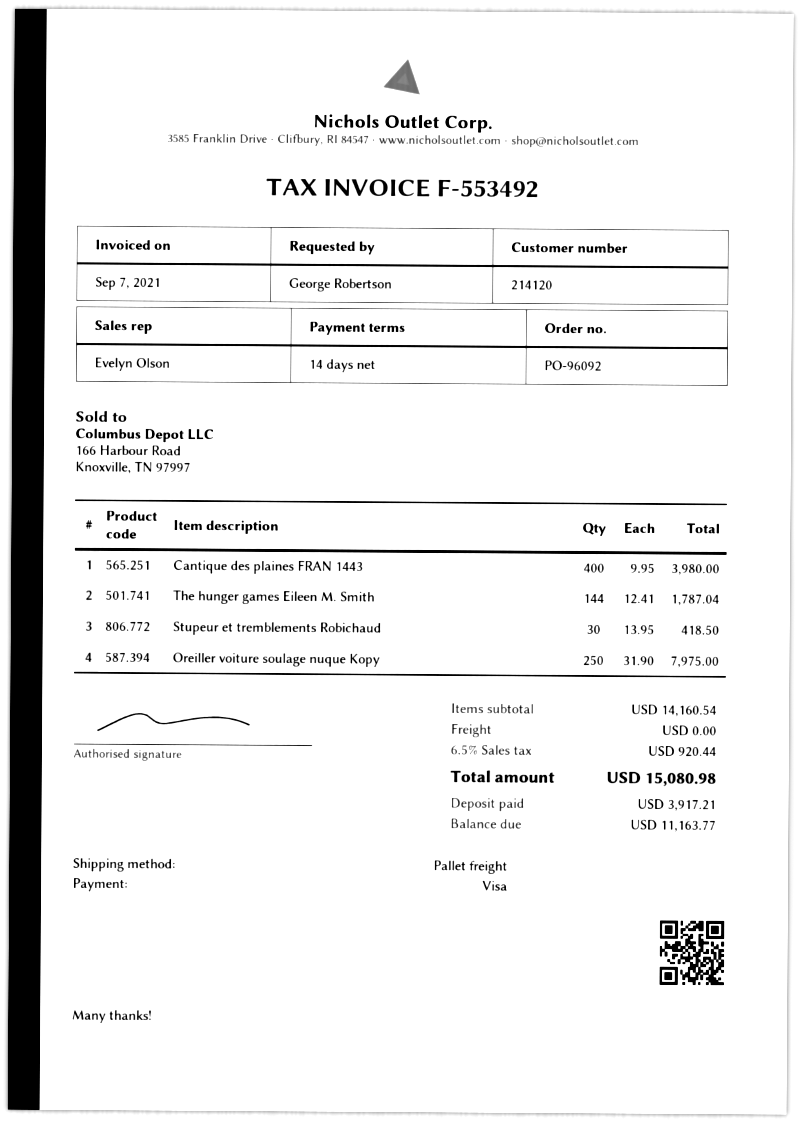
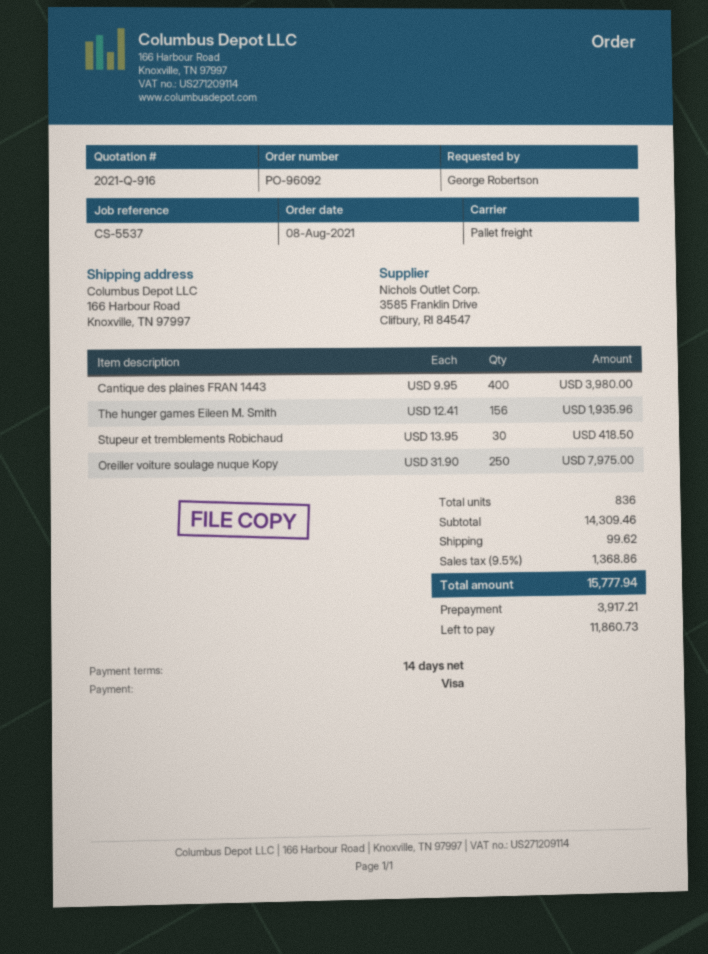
The hunger games Eileen M. Smith: 144 x 12.41 = 1787.04 -> 156 x 12.41 = 1935.96
subtotal: 14160.54 -> 14309.46
shipping: 0.00 -> 99.62
tax: 6.5% = 920.44 -> 9.5% = 1368.86
total: 15080.98 -> 15777.94
balance: 11163.77 -> 11860.73

